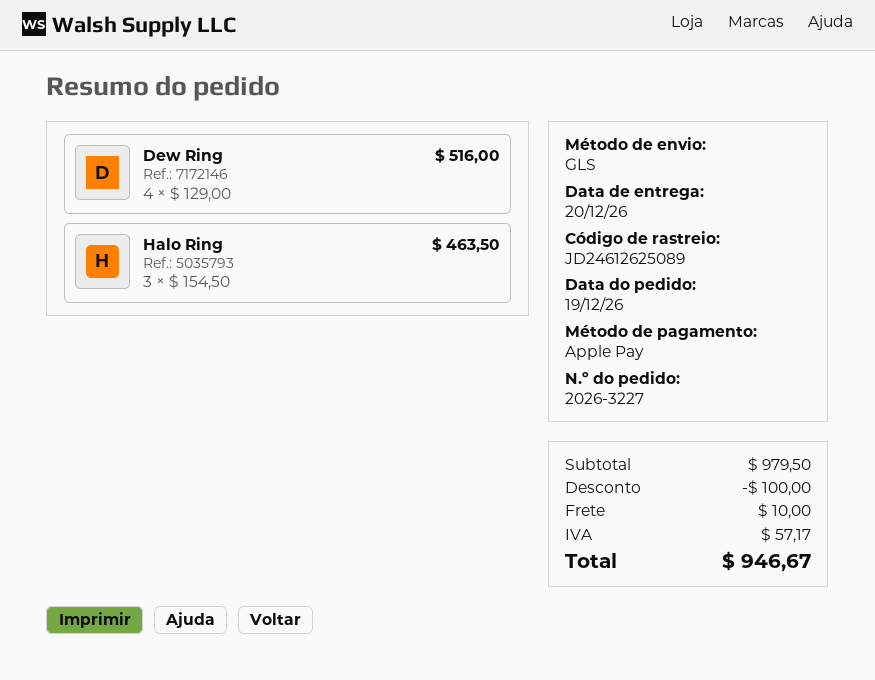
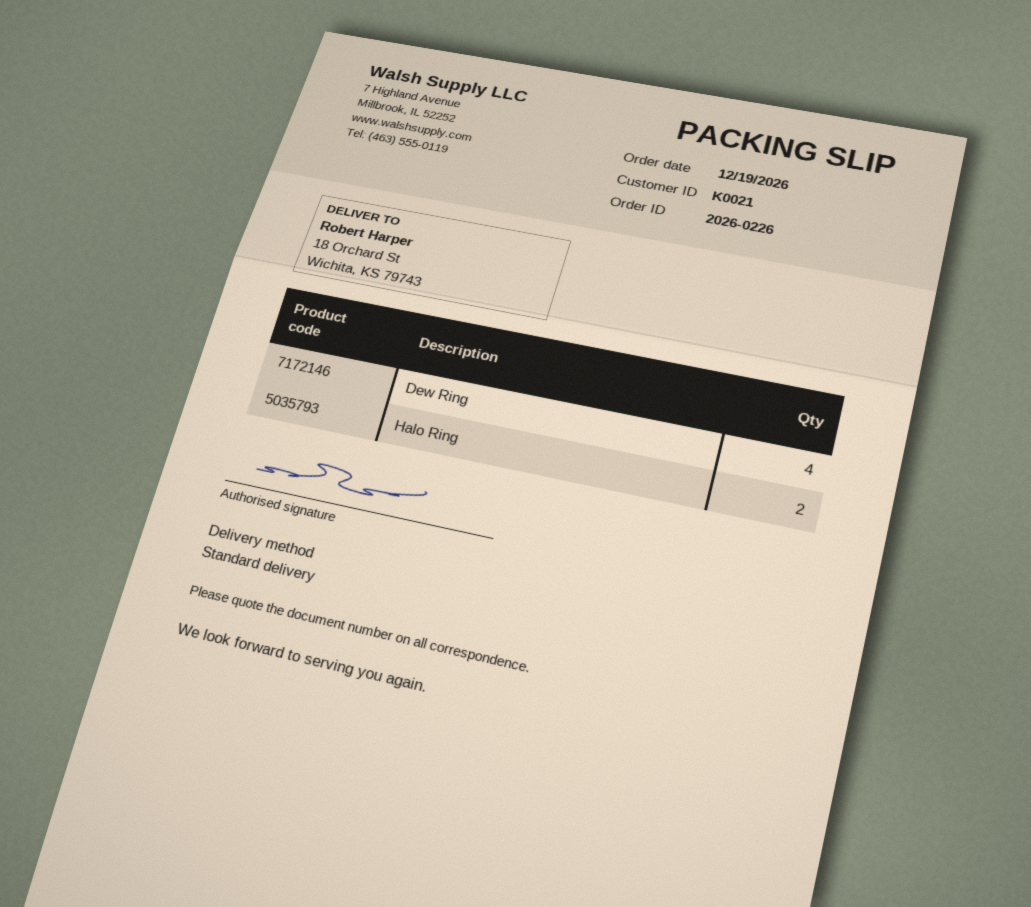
order number: 2026-3227 -> 2026-0226
shipping method: GLS -> standard
Halo Ring: 3 -> 2

